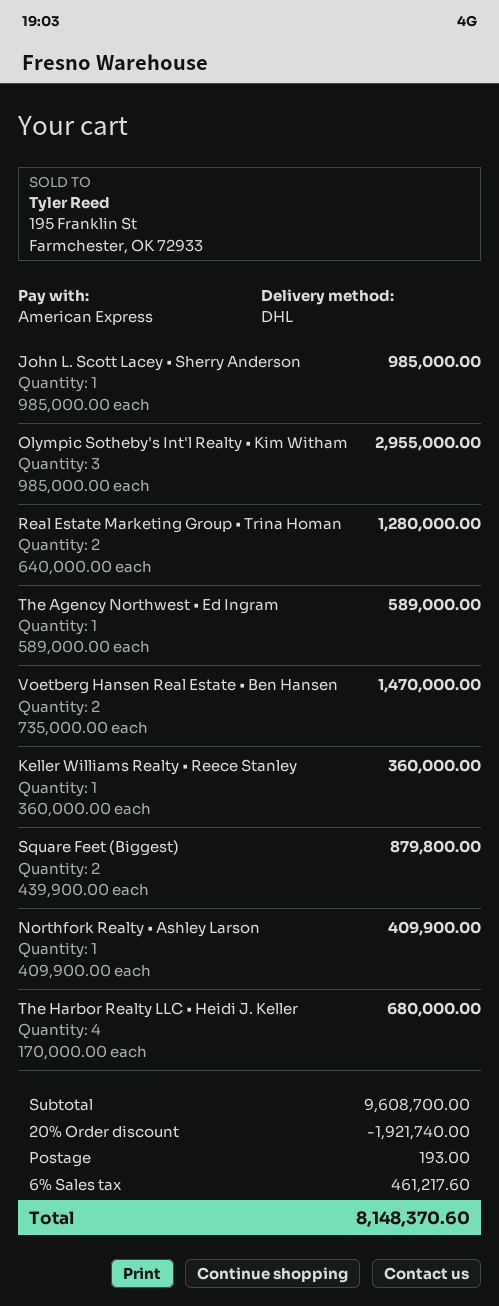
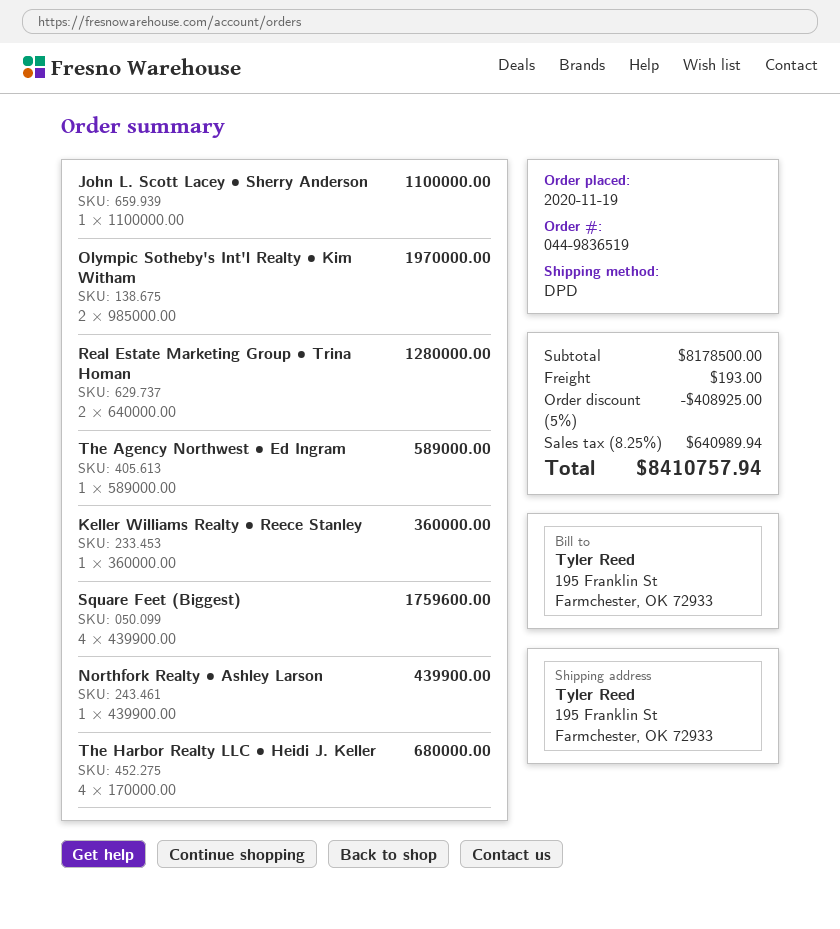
shipping method: DHL -> DPD
John L. Scott Lacey • Sherry Anderson: 1 x 985000.00 = 985000.00 -> 1 x 1100000.00 = 1100000.00
Olympic Sotheby's Int'l Realty • Kim Witham: 3 x 985000.00 = 2955000.00 -> 2 x 985000.00 = 1970000.00
Voetberg Hansen Real Estate • Ben Hansen: 2 x 735000.00 = 1470000.00 -> none
Square Feet (Biggest): 2 x 439900.00 = 879800.00 -> 4 x 439900.00 = 1759600.00
Northfork Realty • Ashley Larson: 1 x 409900.00 = 409900.00 -> 1 x 439900.00 = 439900.00
subtotal: 9608700.00 -> 8178500.00
discount: 20% = 1921740.00 -> 5% = 408925.00
tax: 6% = 461217.60 -> 8.25% = 640989.94
total: 8148370.60 -> 8410757.94

